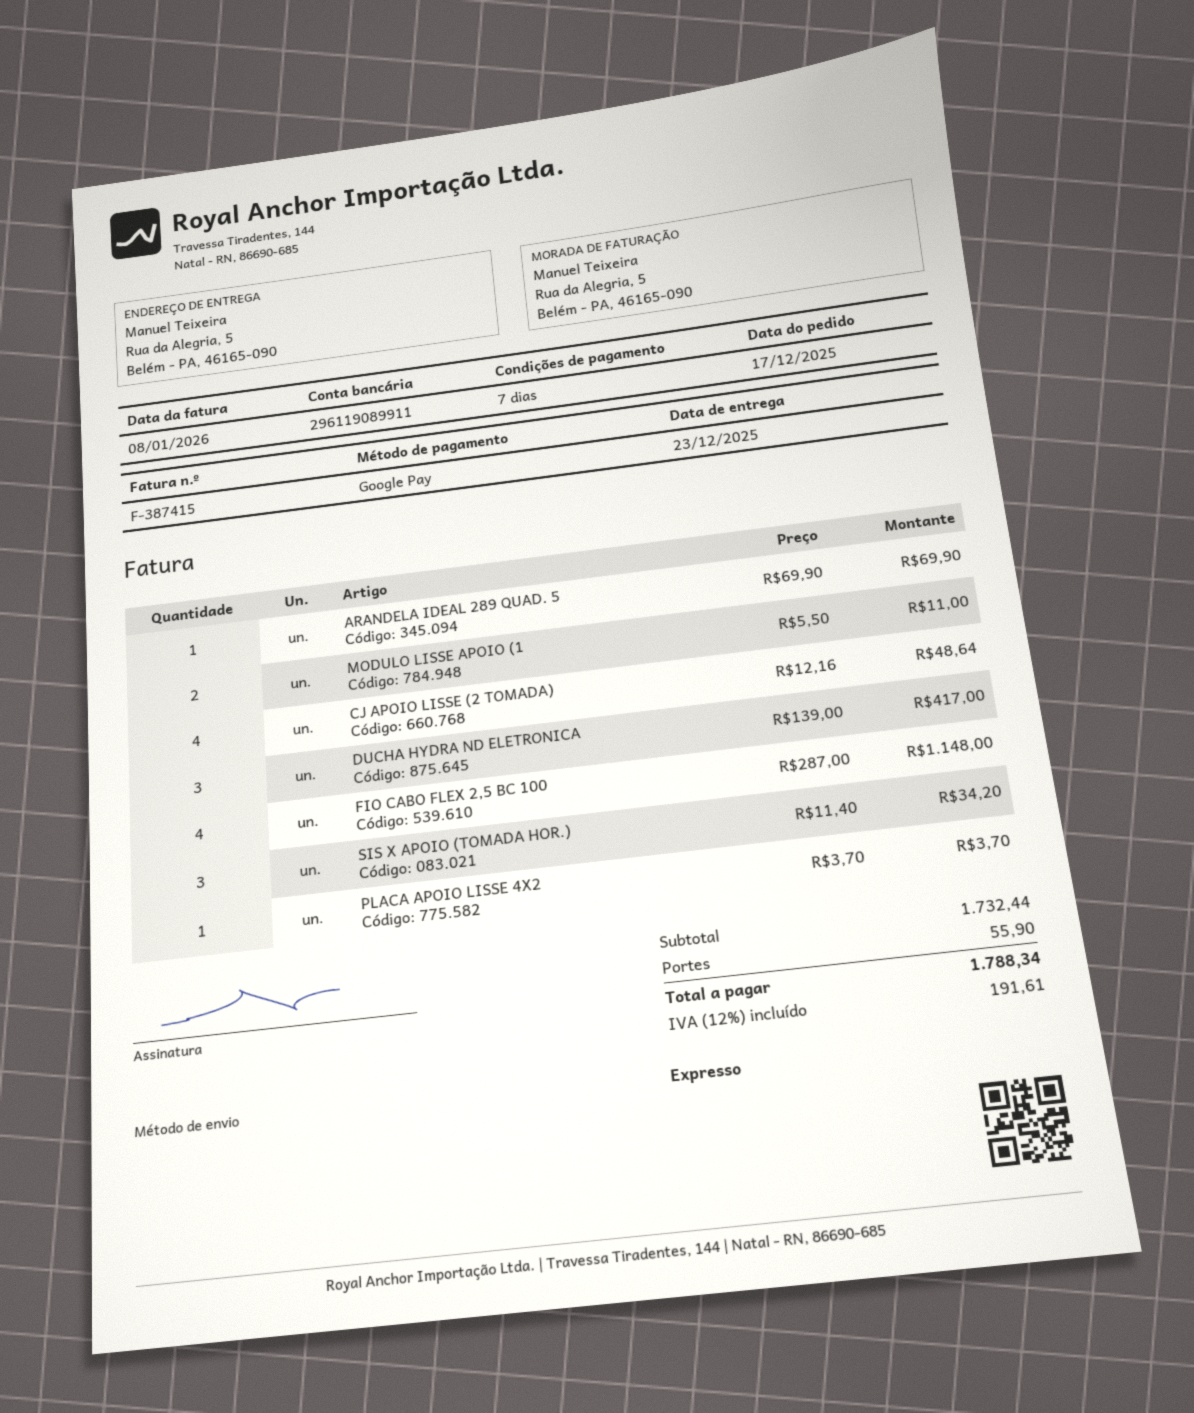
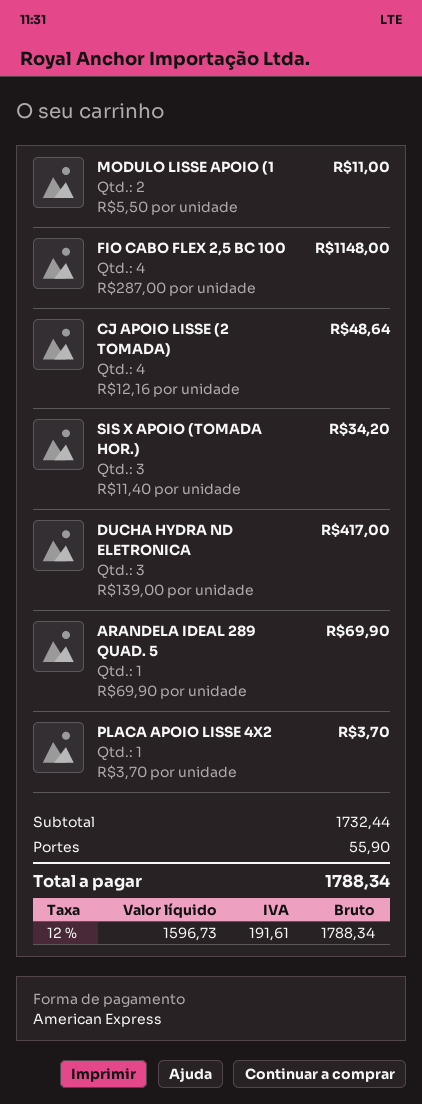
payment method: Google Pay -> American Express

